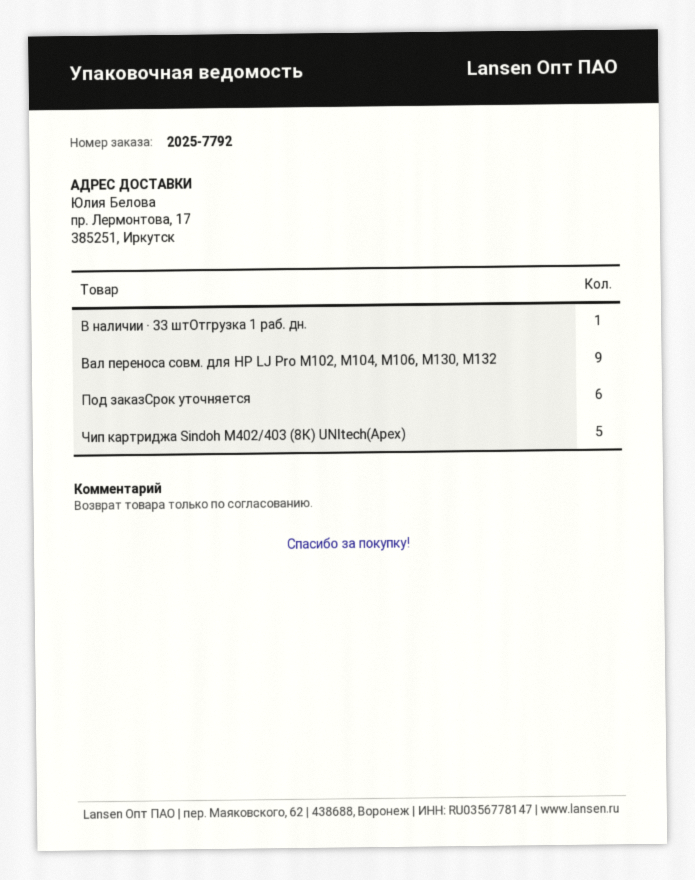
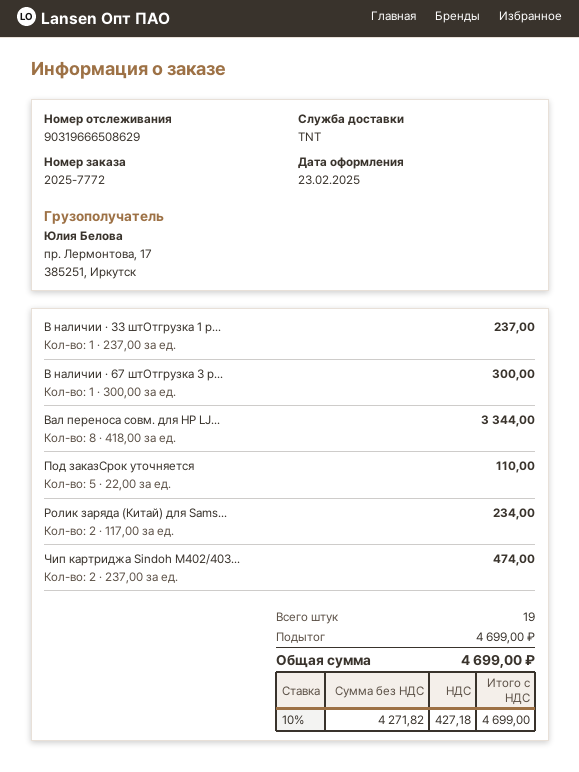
order number: 2025-7792 -> 2025-7772
Вал переноса совм. для HP LJ Pro M102, M104, M106, M130, M132: 9 -> 8
Под заказСрок уточняется: 6 -> 5
Чип картриджа Sindoh M402/403 (8К) UNItech(Apex): 5 -> 2
В наличии · 67 штОтгрузка 3 р...: none -> 1
Ролик заряда (Китай) для Sams...: none -> 2

